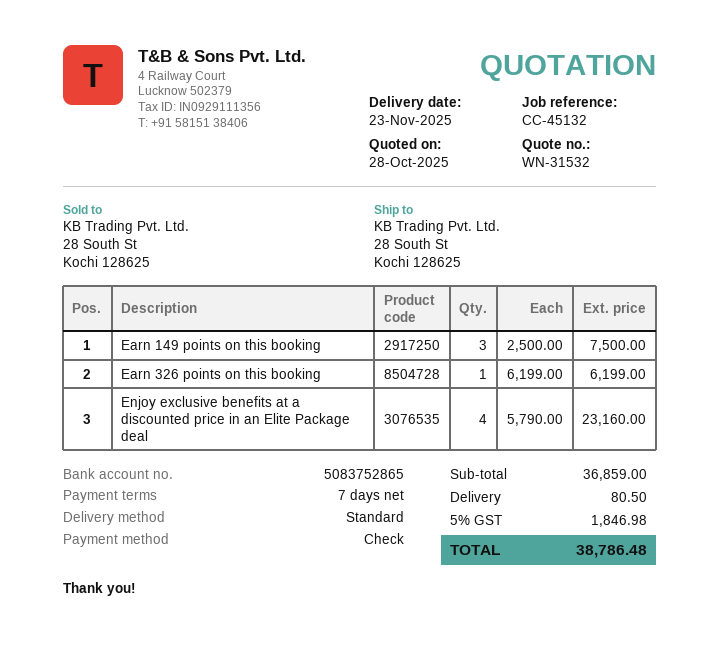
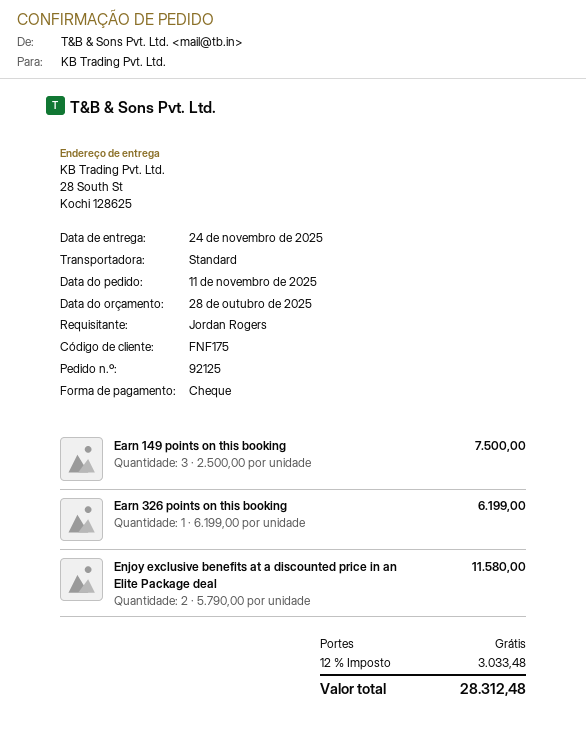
delivery date: 2025-11-23 -> 2025-11-24
Enjoy exclusive benefits at a discounted price in an Elite Package deal: 4 x 5790.00 = 23160.00 -> 2 x 5790.00 = 11580.00
shipping: 80.50 -> 0.00
tax: 5% = 1846.98 -> 12% = 3033.48
total: 38786.48 -> 28312.48

